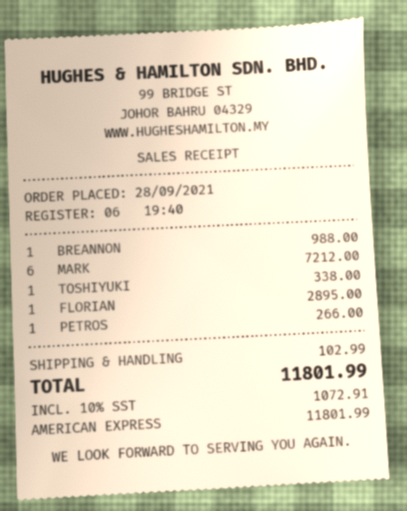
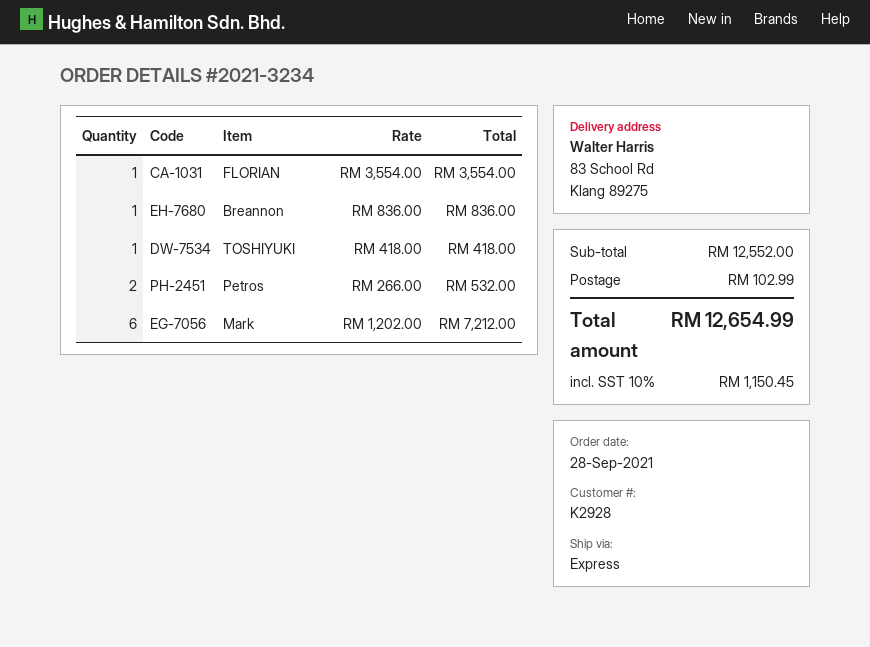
BREANNON: 1 for 988.00 -> 1 for 836.00
TOSHIYUKI: 1 for 338.00 -> 1 for 418.00
FLORIAN: 1 for 2895.00 -> 1 for 3554.00
PETROS: 1 for 266.00 -> 2 for 532.00
tax: 10% = 1072.91 -> 10% = 1150.45
total: 11801.99 -> 12654.99

